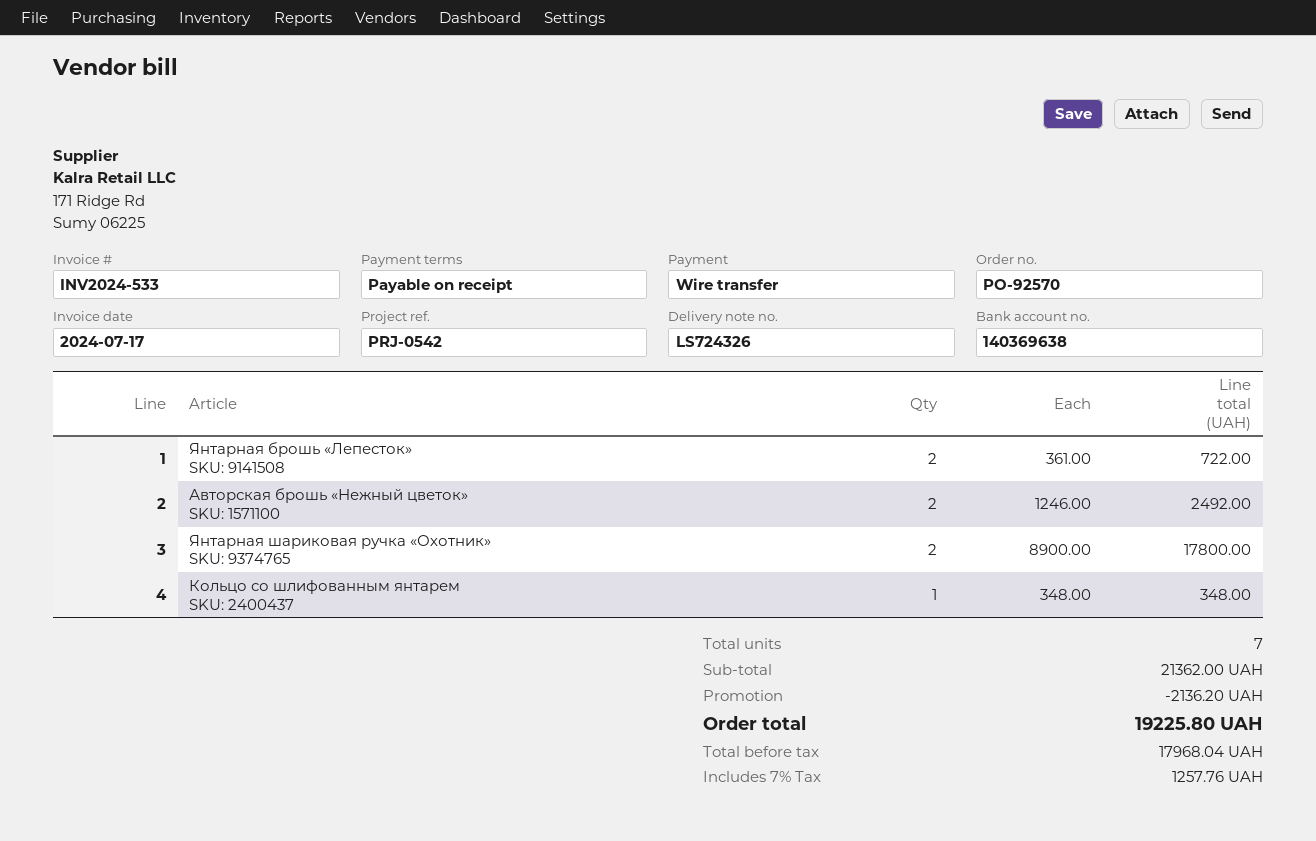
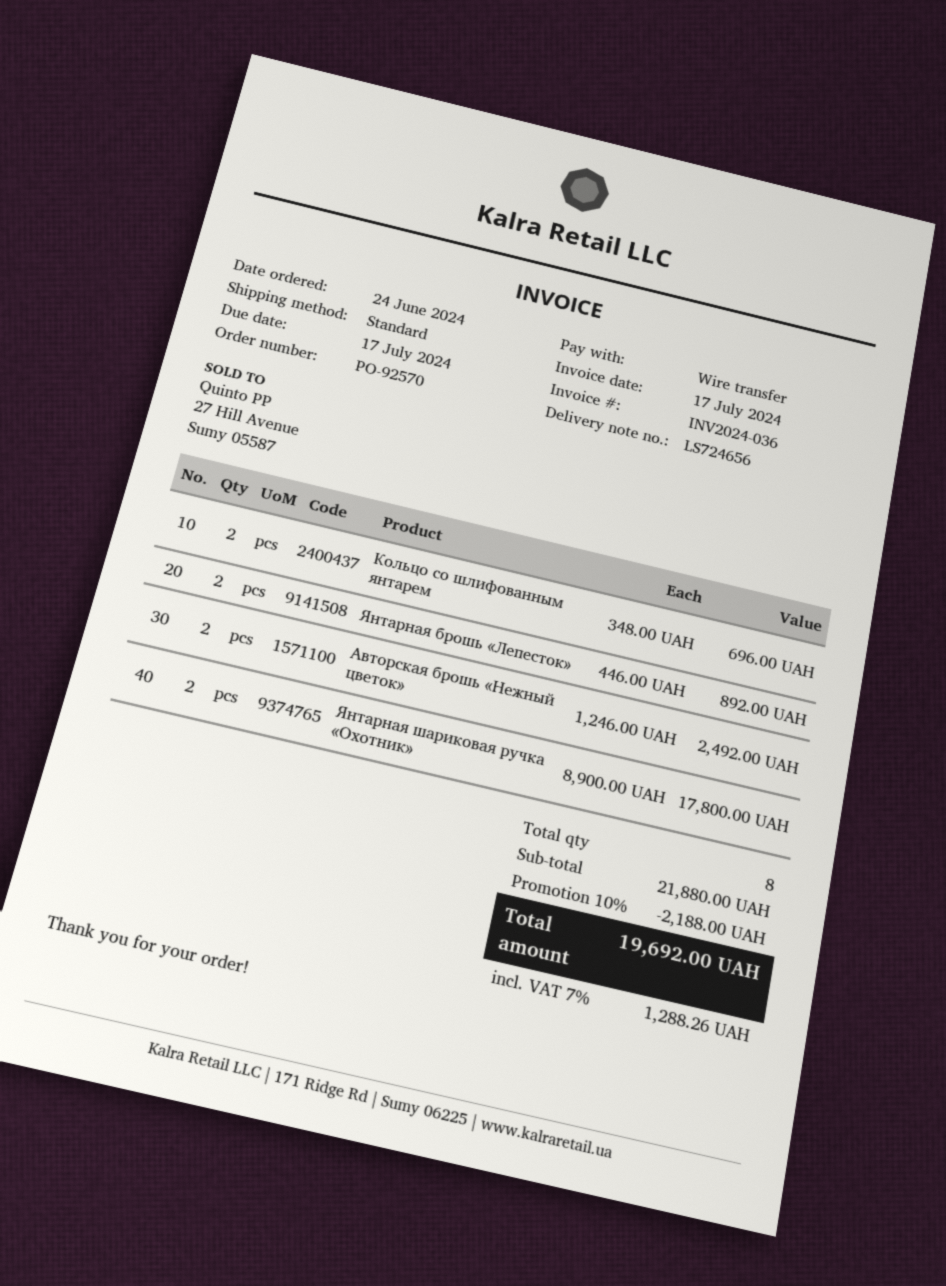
delivery note number: LS724326 -> LS724656
invoice number: INV2024-533 -> INV2024-036
Янтарная брошь «Лепесток»: 2 x 361.00 = 722.00 -> 2 x 446.00 = 892.00
Кольцо со шлифованным янтарем: 1 x 348.00 = 348.00 -> 2 x 348.00 = 696.00
total quantity: 7 -> 8
subtotal: 21362.00 -> 21880.00
discount: 2136.20 -> 2188.00
tax: 7% = 1257.76 -> 7% = 1288.26
total: 19225.80 -> 19692.00

